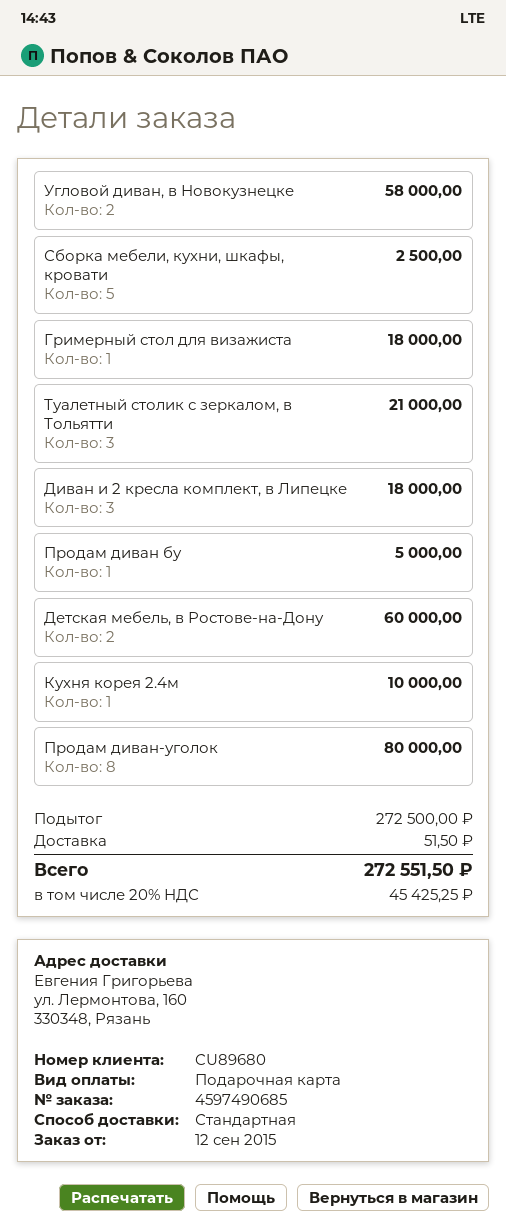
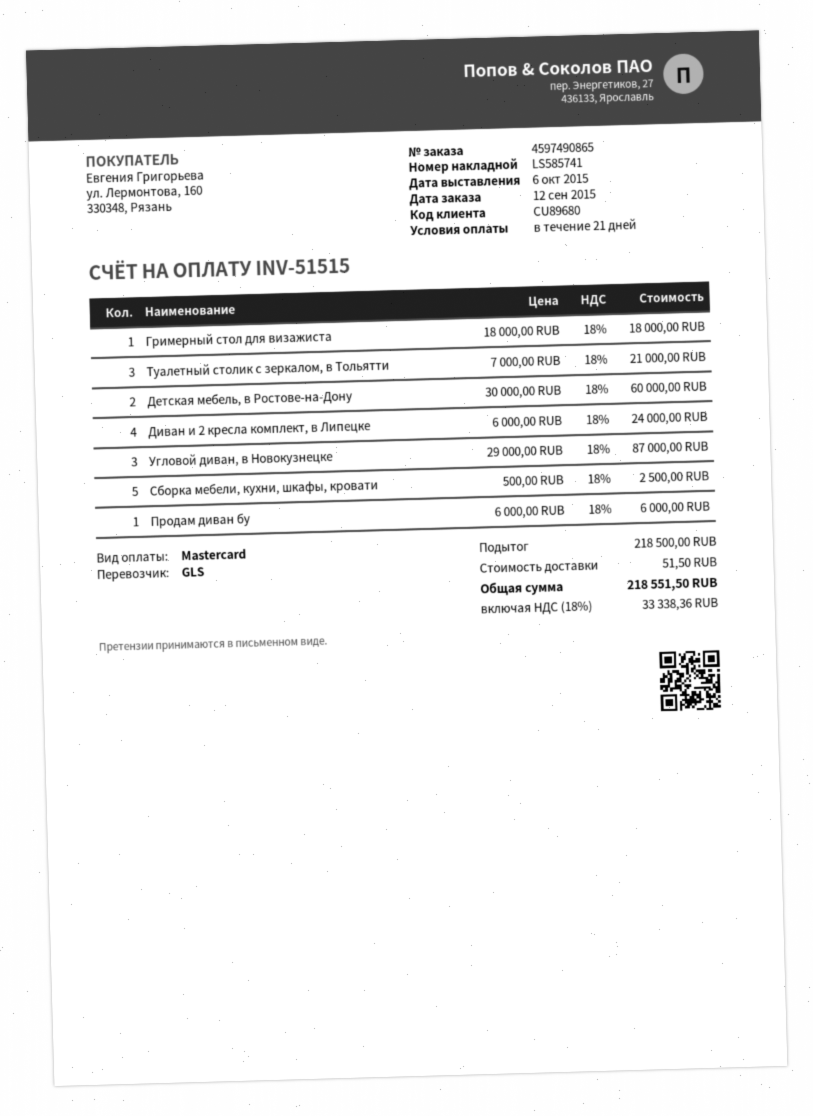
order number: 4597490685 -> 4597490865
payment method: gift card -> Mastercard
shipping method: standard -> GLS
Угловой диван, в Новокузнецке: 2 for 58000.00 -> 3 for 87000.00
Диван и 2 кресла комплект, в Липецке: 3 for 18000.00 -> 4 for 24000.00
Продам диван бу: 1 for 5000.00 -> 1 for 6000.00
Кухня корея 2.4м: 1 for 10000.00 -> none
Продам диван-уголок: 8 for 80000.00 -> none
subtotal: 272500.00 -> 218500.00
tax: 20% = 45425.25 -> 18% = 33338.36
total: 272551.50 -> 218551.50

